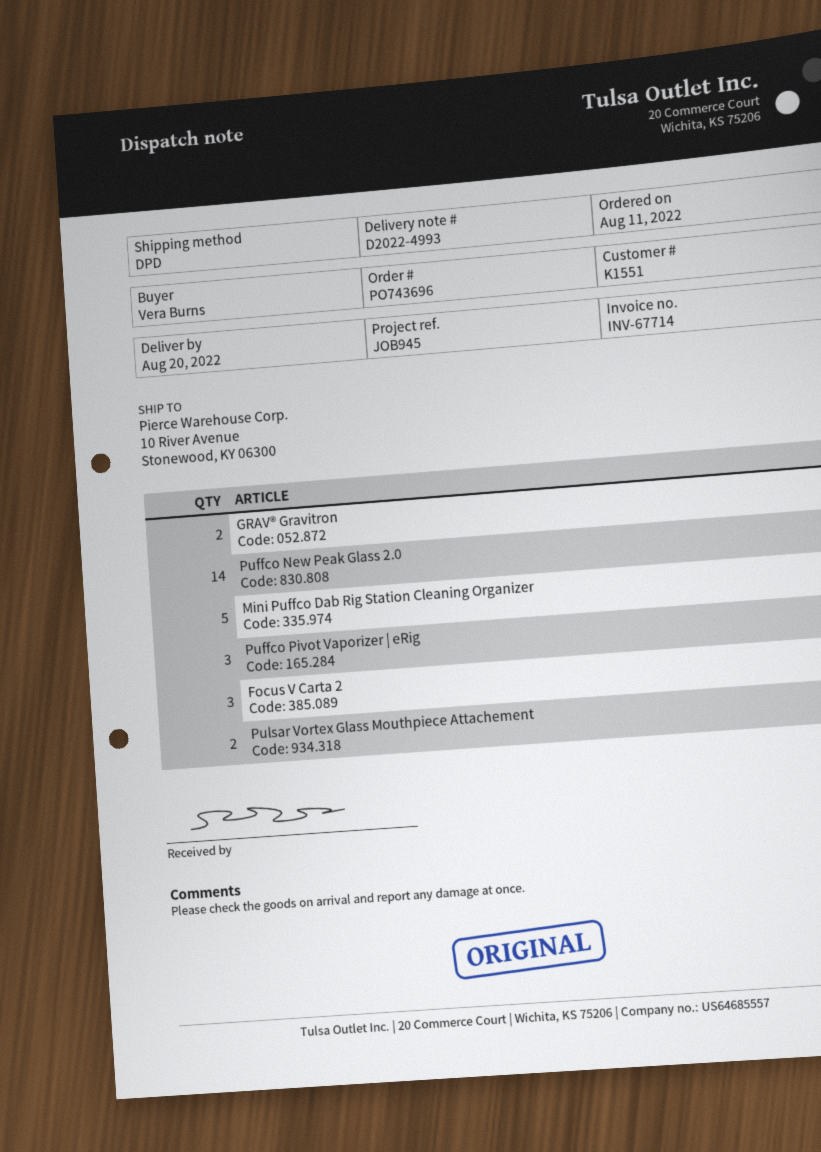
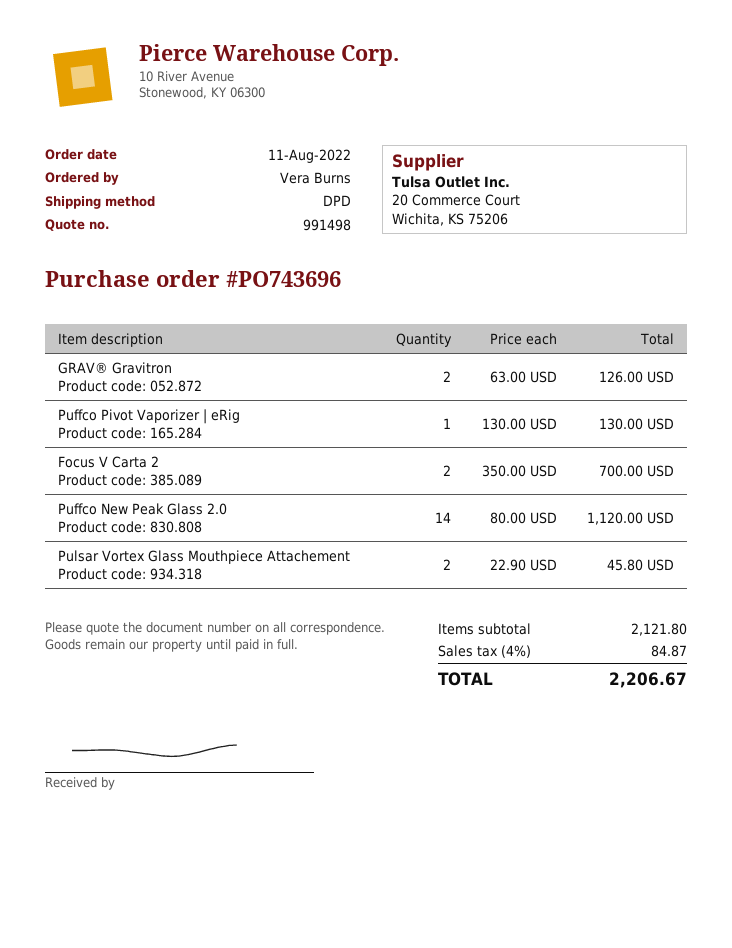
Mini Puffco Dab Rig Station Cleaning Organizer: 5 -> none
Puffco Pivot Vaporizer | eRig: 3 -> 1
Focus V Carta 2: 3 -> 2

